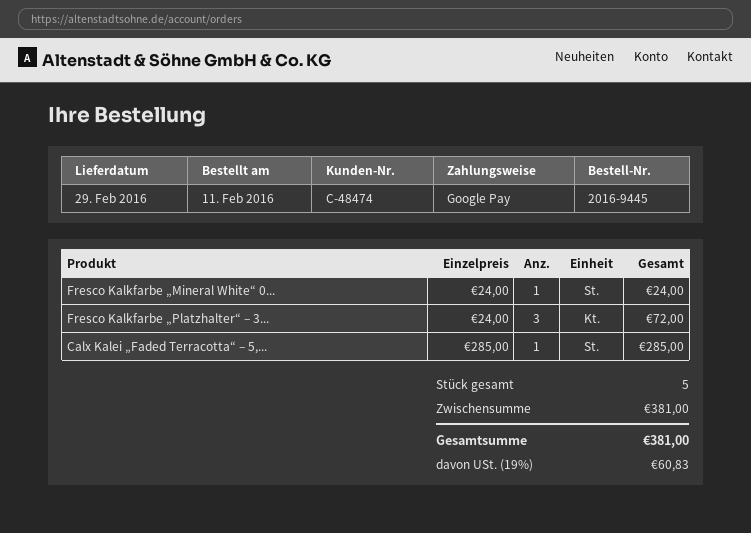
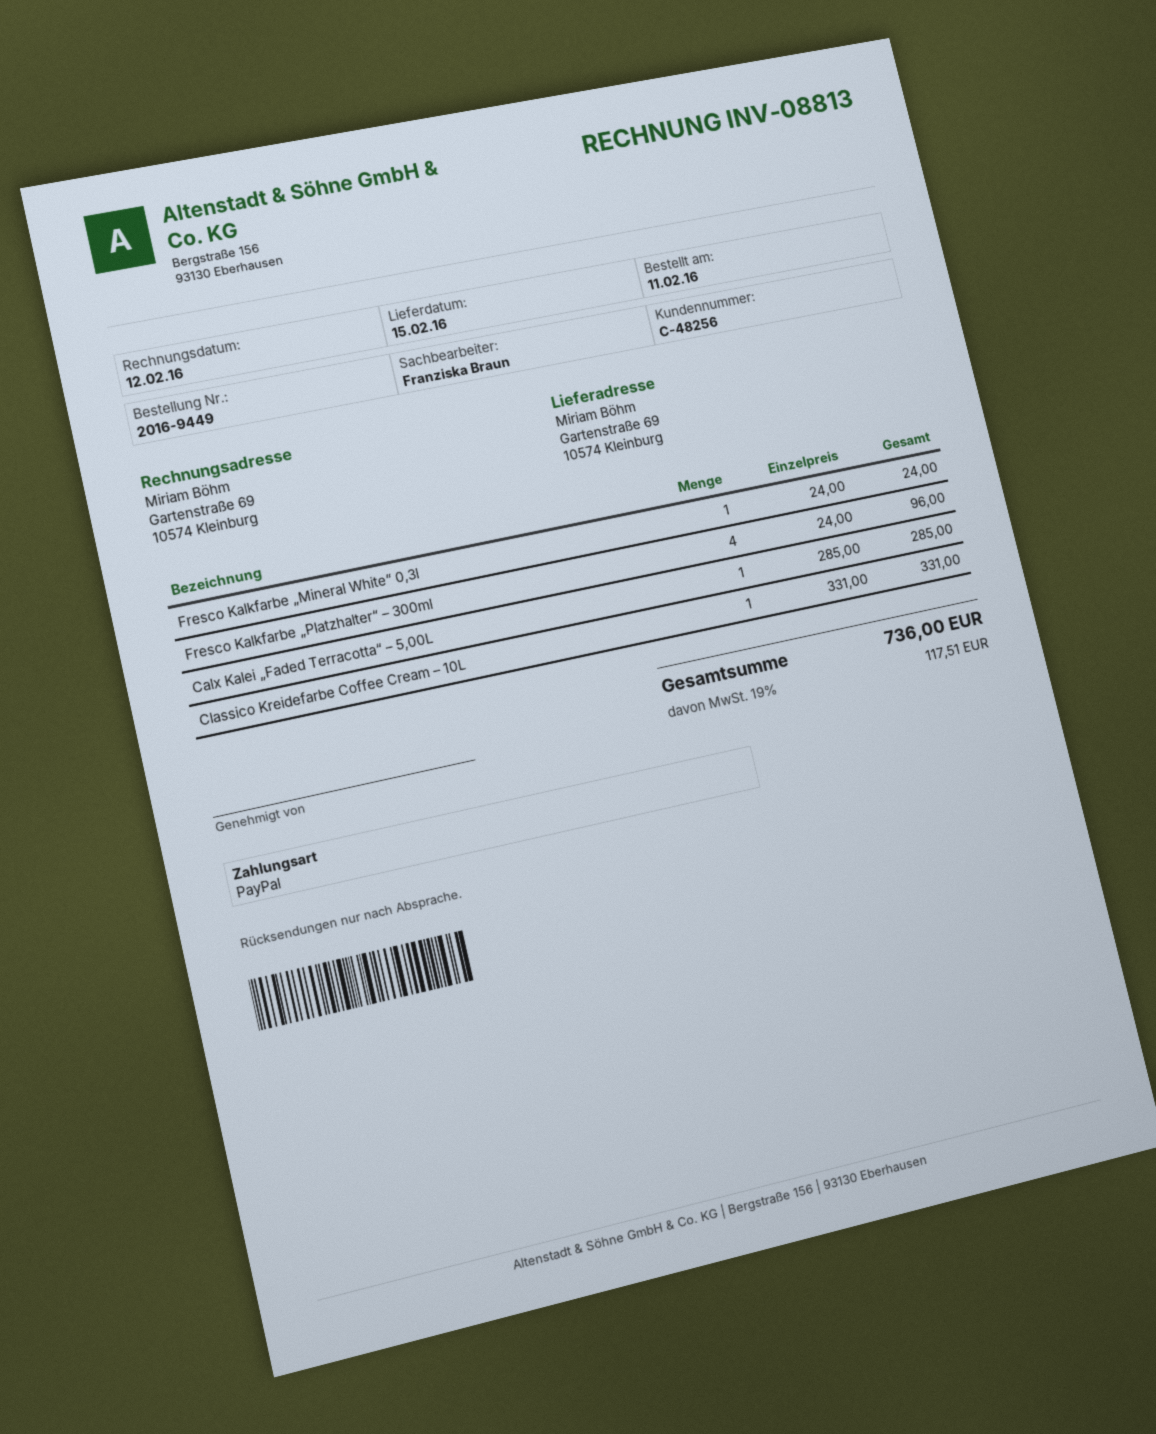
order number: 2016-9445 -> 2016-9449
delivery date: 2016-02-29 -> 2016-02-15
customer number: C-48474 -> C-48256
payment method: Google Pay -> PayPal
Fresco Kalkfarbe „Platzhalter“ – 3...: 3 x 24.00 = 72.00 -> 4 x 24.00 = 96.00
Classico Kreidefarbe Coffee Cream – 10L: none -> 1 x 331.00 = 331.00
tax: 19% = 60.83 -> 19% = 117.51
total: 381.00 -> 736.00

